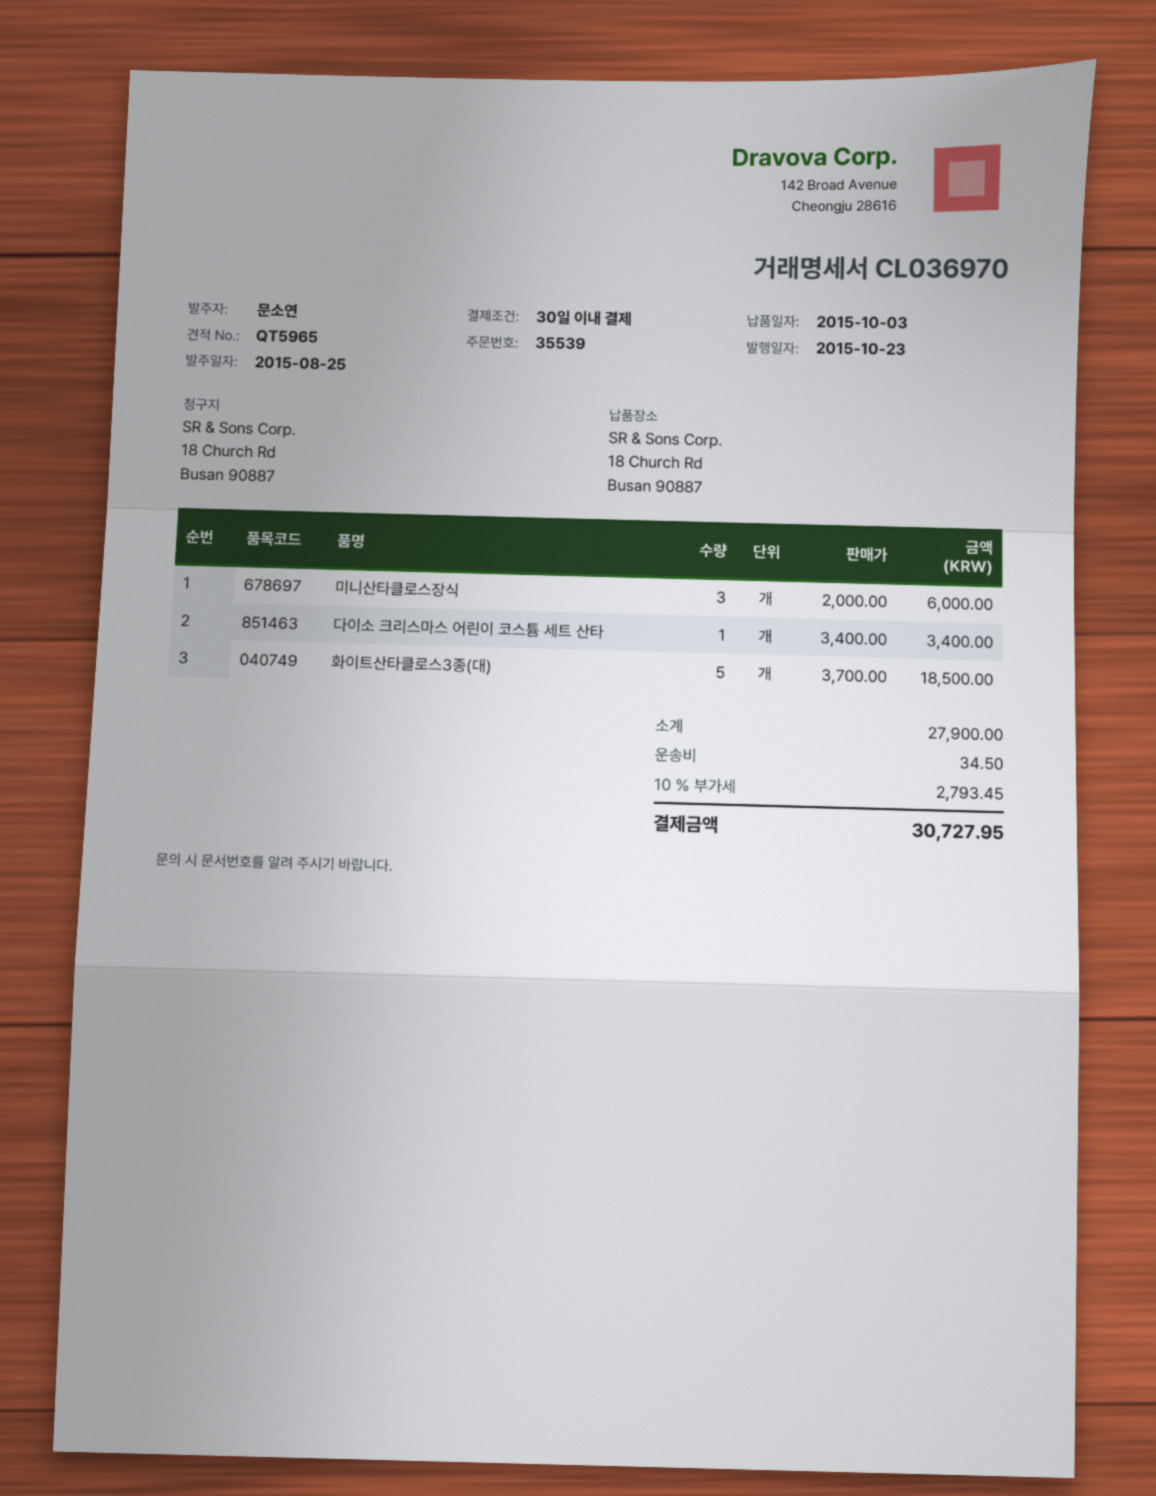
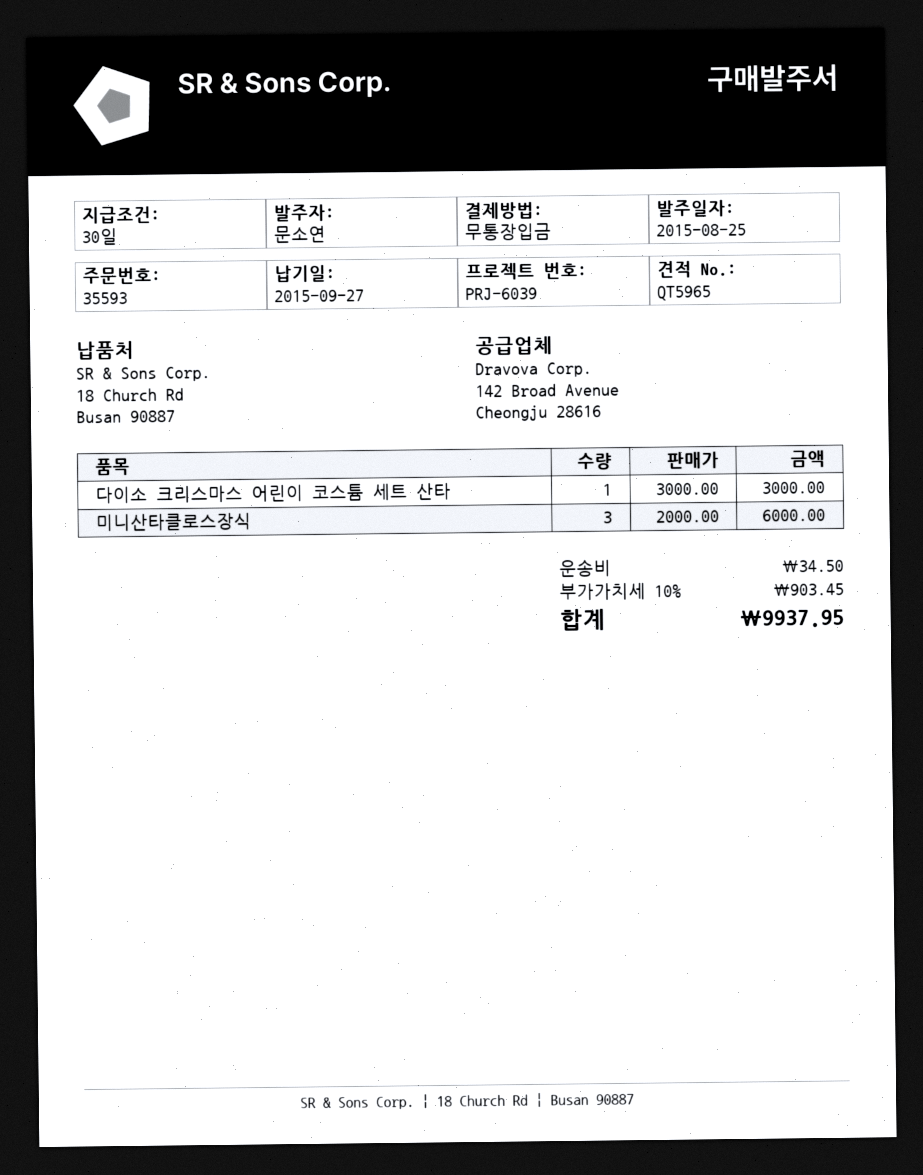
order number: 35539 -> 35593
delivery date: 2015-10-03 -> 2015-09-27
다이소 크리스마스 어린이 코스튬 세트 산타: 1 x 3400.00 = 3400.00 -> 1 x 3000.00 = 3000.00
화이트산타클로스3종(대): 5 x 3700.00 = 18500.00 -> none
tax: 10% = 2793.45 -> 10% = 903.45
total: 30727.95 -> 9937.95

